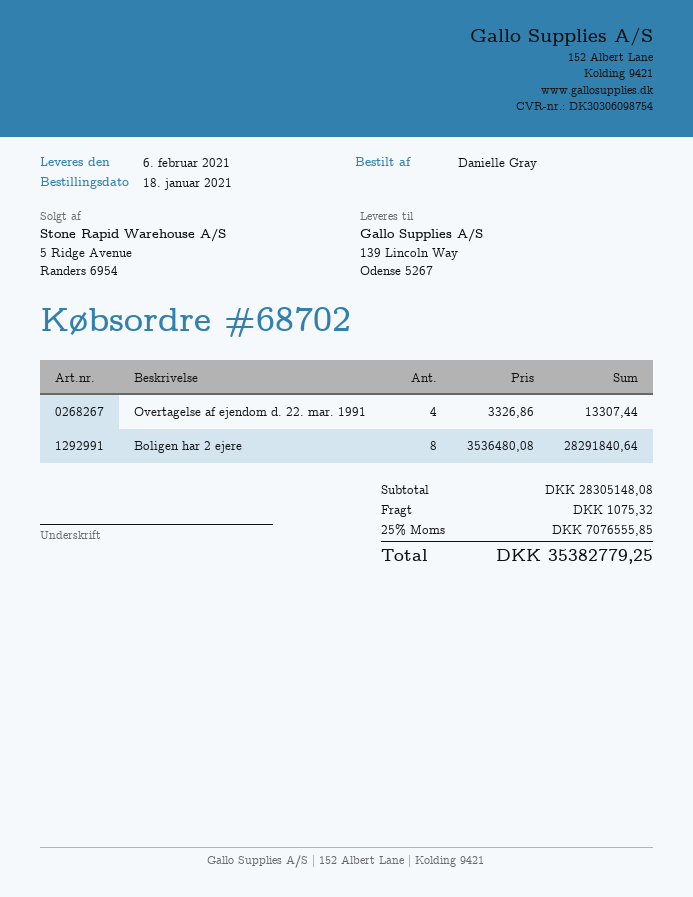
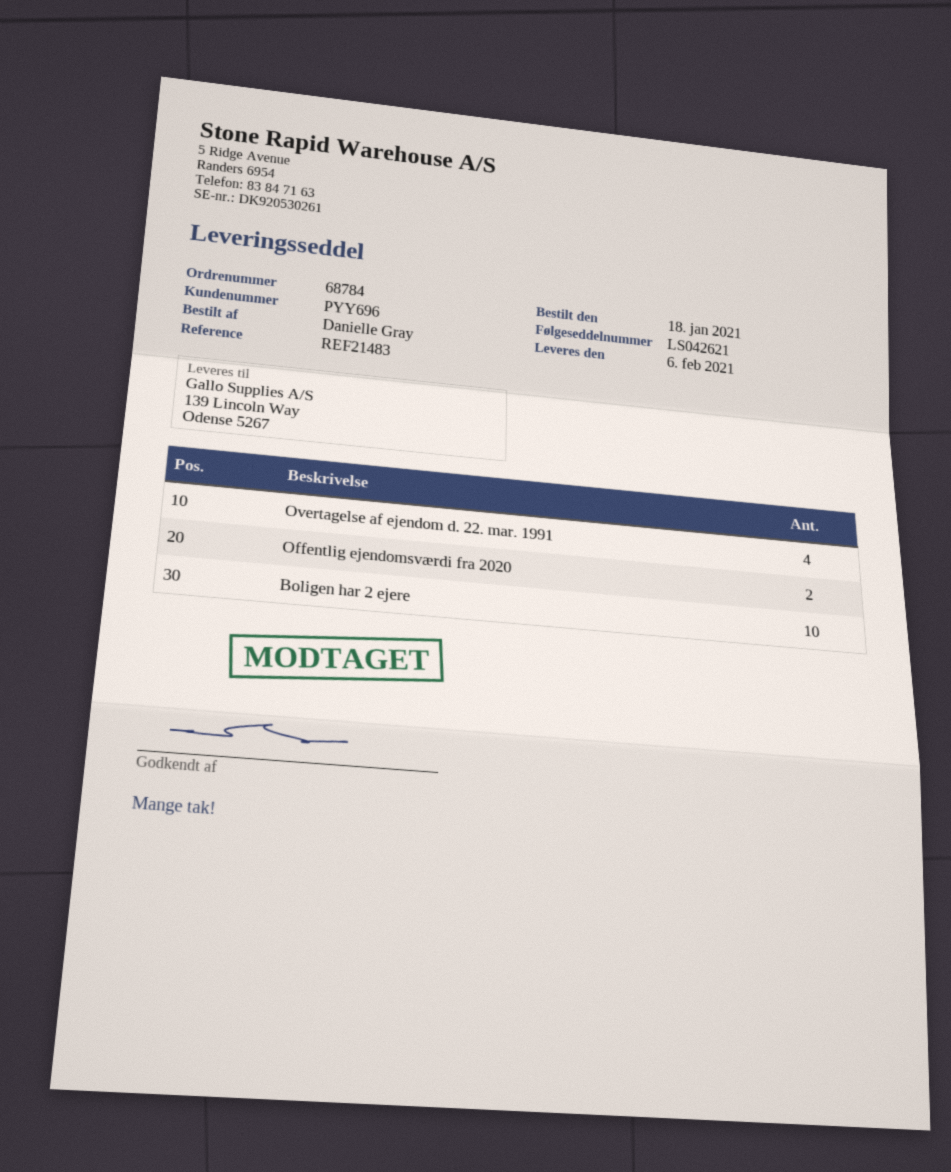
order number: 68702 -> 68784
Boligen har 2 ejere: 8 -> 10
Offentlig ejendomsværdi fra 2020: none -> 2

